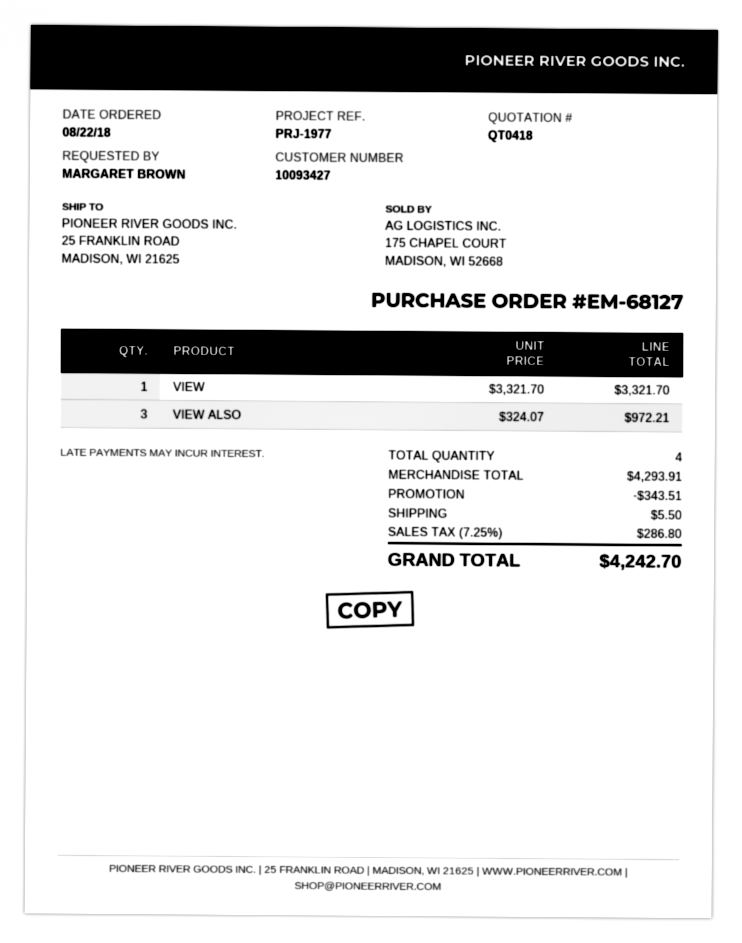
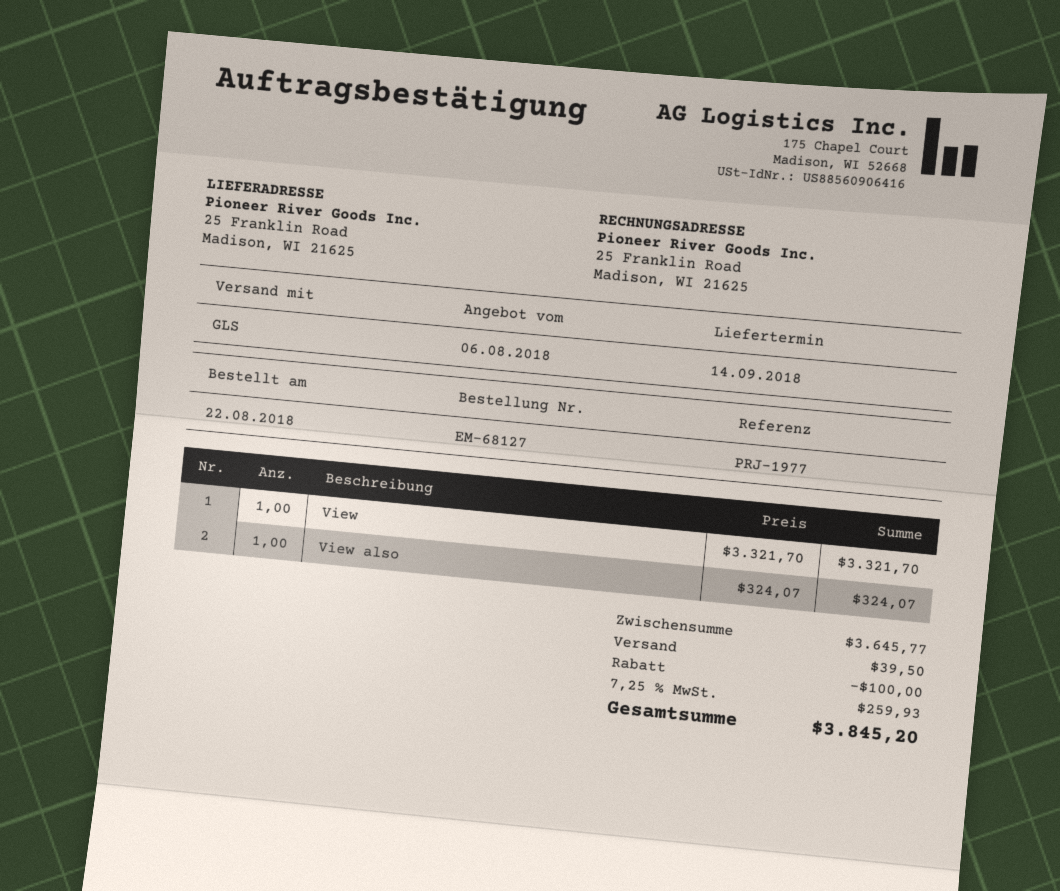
VIEW ALSO: 3 x 324.07 = 972.21 -> 1 x 324.07 = 324.07
subtotal: 4293.91 -> 3645.77
discount: 343.51 -> 100.00
shipping: 5.50 -> 39.50
tax: 7.25% = 286.80 -> 7.25% = 259.93
total: 4242.70 -> 3845.20

